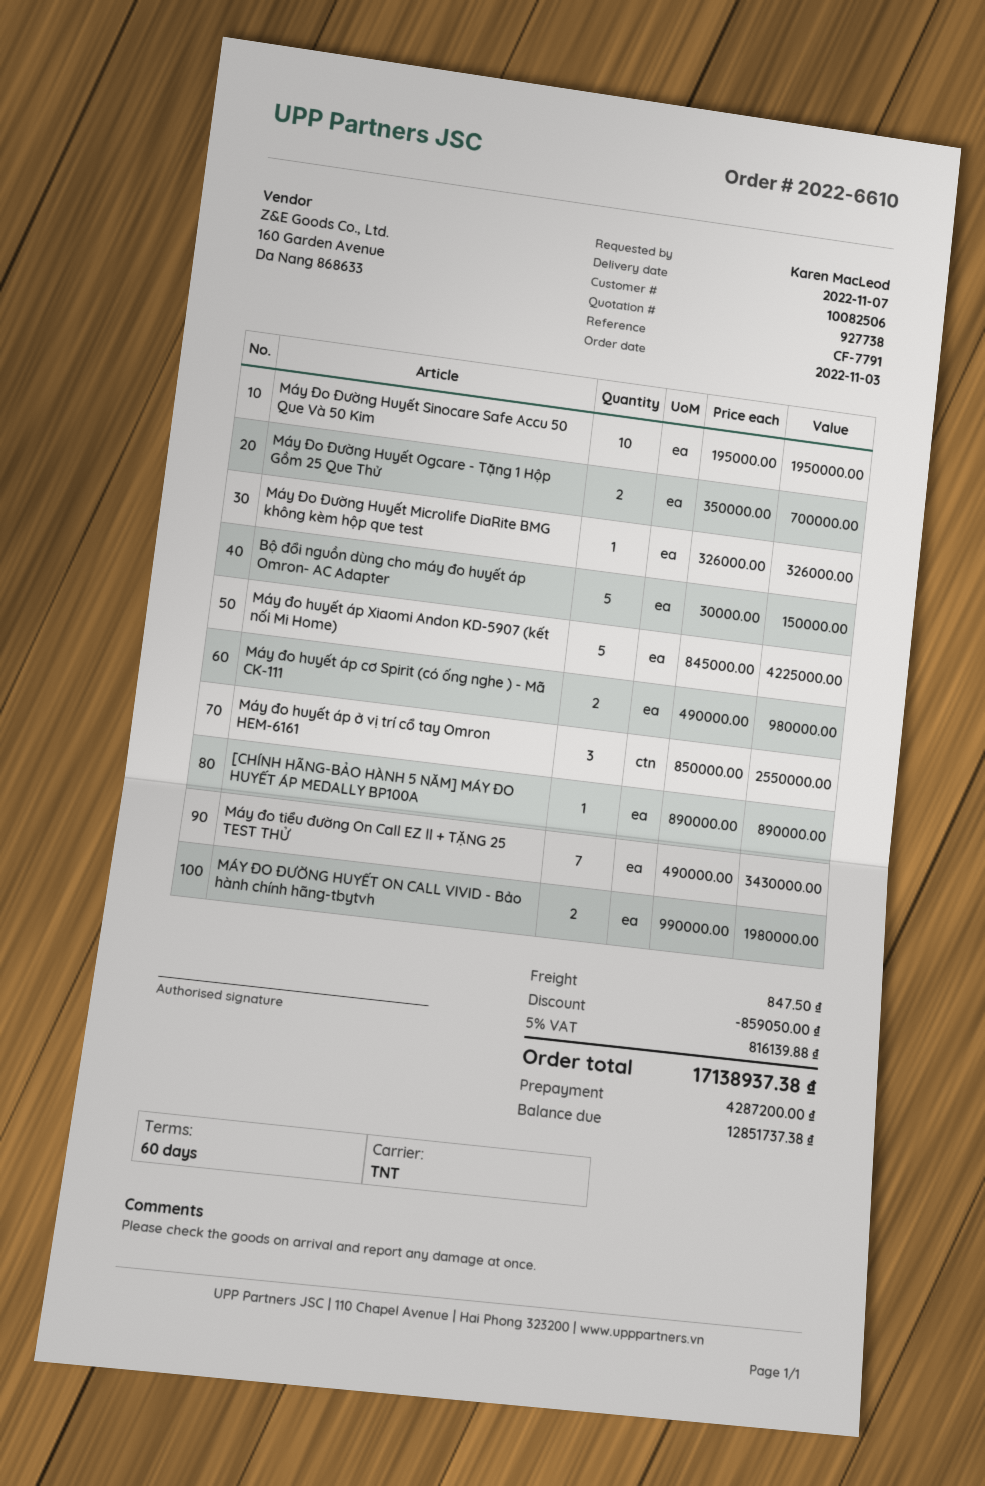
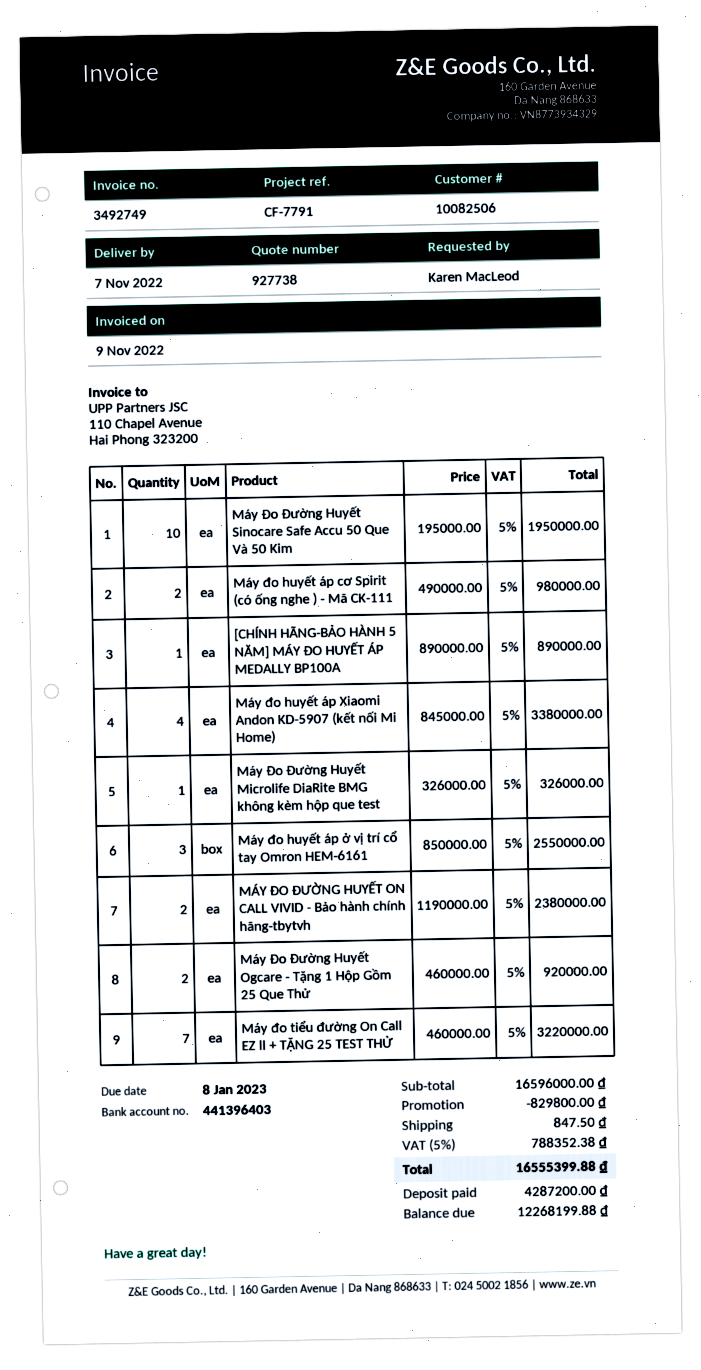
Máy Đo Đường Huyết Ogcare - Tặng 1 Hộp Gồm 25 Que Thử: 2 x 350000.00 = 700000.00 -> 2 x 460000.00 = 920000.00
Bộ đổi nguồn dùng cho máy đo huyết áp Omron- AC Adapter: 5 x 30000.00 = 150000.00 -> none
Máy đo huyết áp Xiaomi Andon KD-5907 (kết nối Mi Home): 5 x 845000.00 = 4225000.00 -> 4 x 845000.00 = 3380000.00
Máy đo tiểu đường On Call EZ ll + TẶNG 25 TEST THỬ: 7 x 490000.00 = 3430000.00 -> 7 x 460000.00 = 3220000.00
MÁY ĐO ĐƯỜNG HUYẾT ON CALL VIVID - Bảo hành chính hãng-tbytvh: 2 x 990000.00 = 1980000.00 -> 2 x 1190000.00 = 2380000.00
discount: 859050.00 -> 829800.00
tax: 5% = 816139.88 -> 5% = 788352.38
total: 17138937.38 -> 16555399.88
balance: 12851737.38 -> 12268199.88

